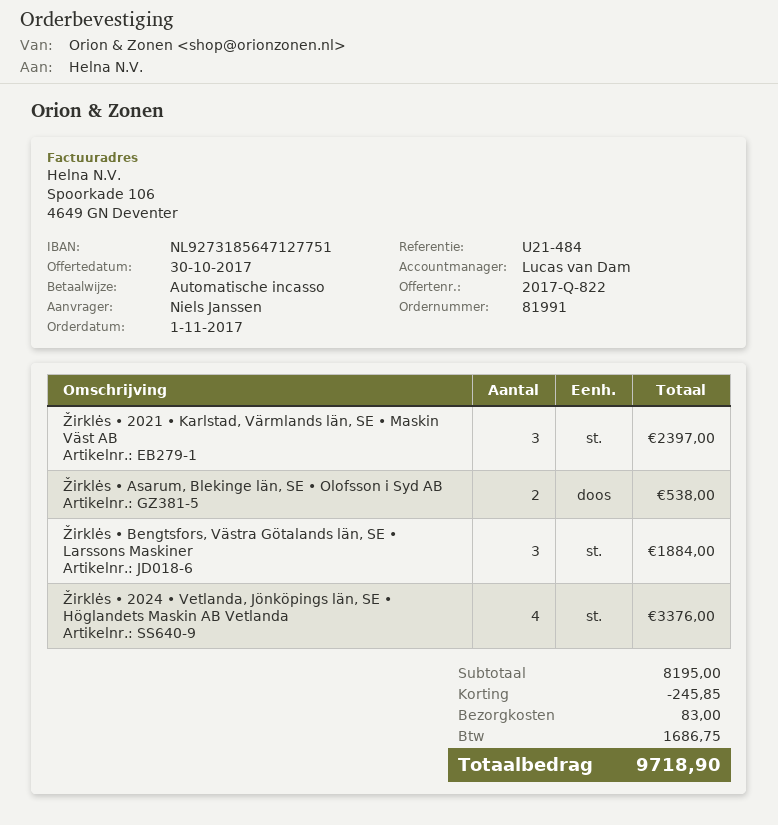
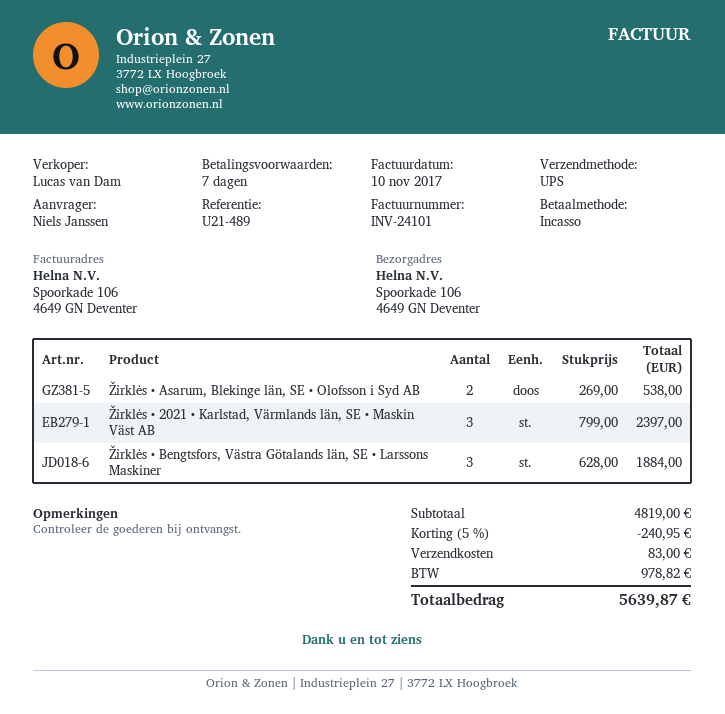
reference: U21-484 -> U21-489
Žirklės • 2024 • Vetlanda, Jönköpings län, SE • Höglandets Maskin AB Vetlanda: 4 for 3376.00 -> none
subtotal: 8195.00 -> 4819.00
discount: 245.85 -> 240.95
tax: 1686.75 -> 978.82
total: 9718.90 -> 5639.87

